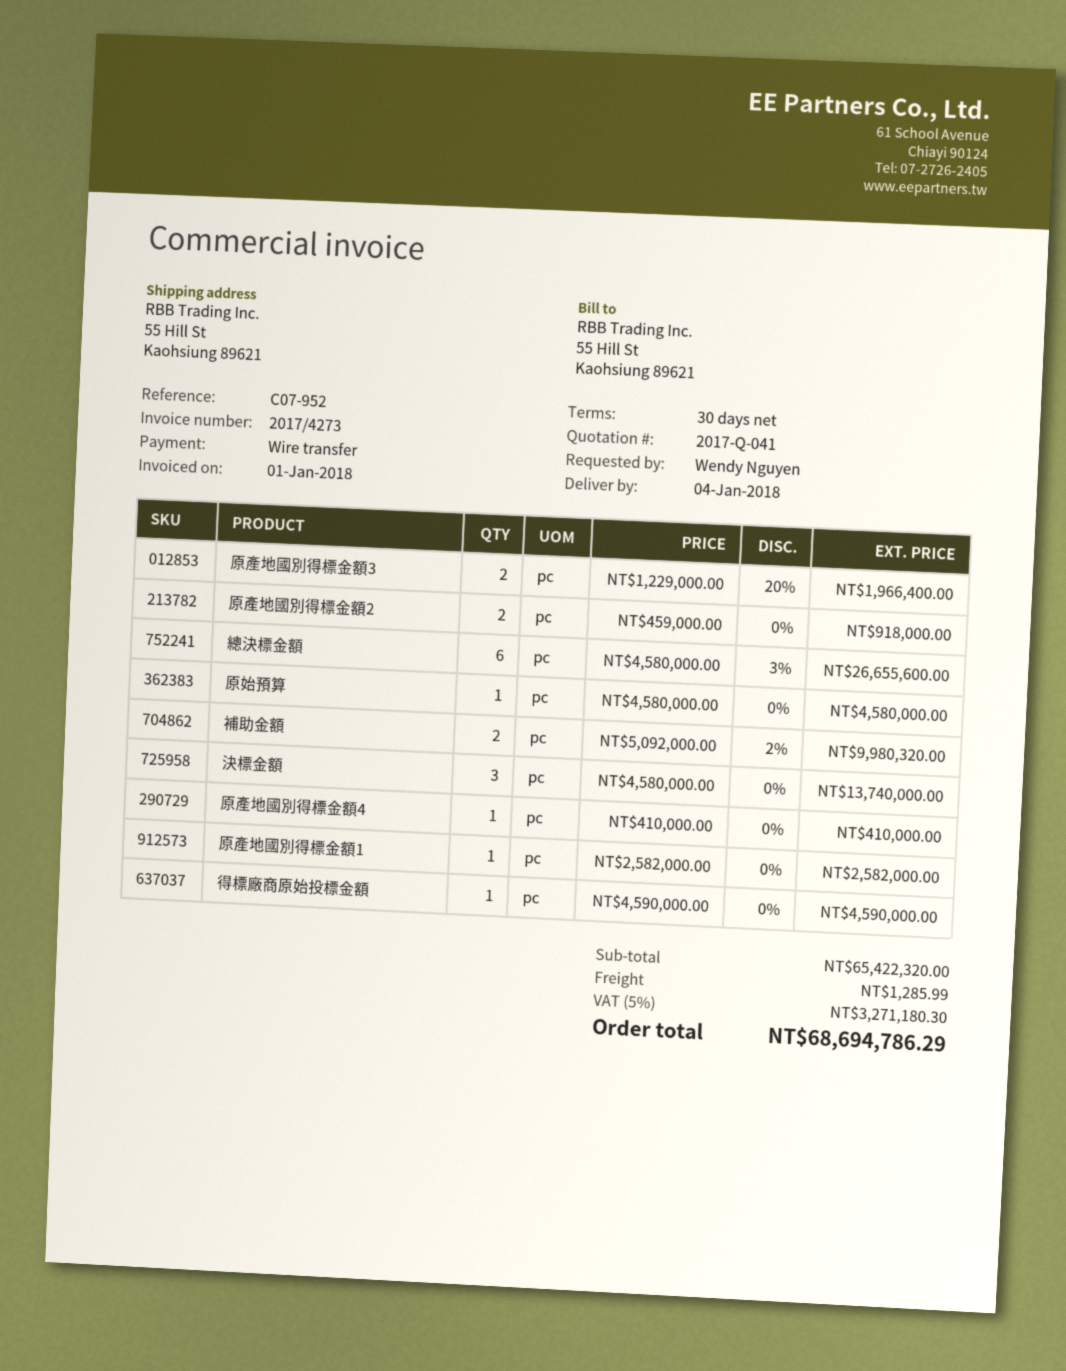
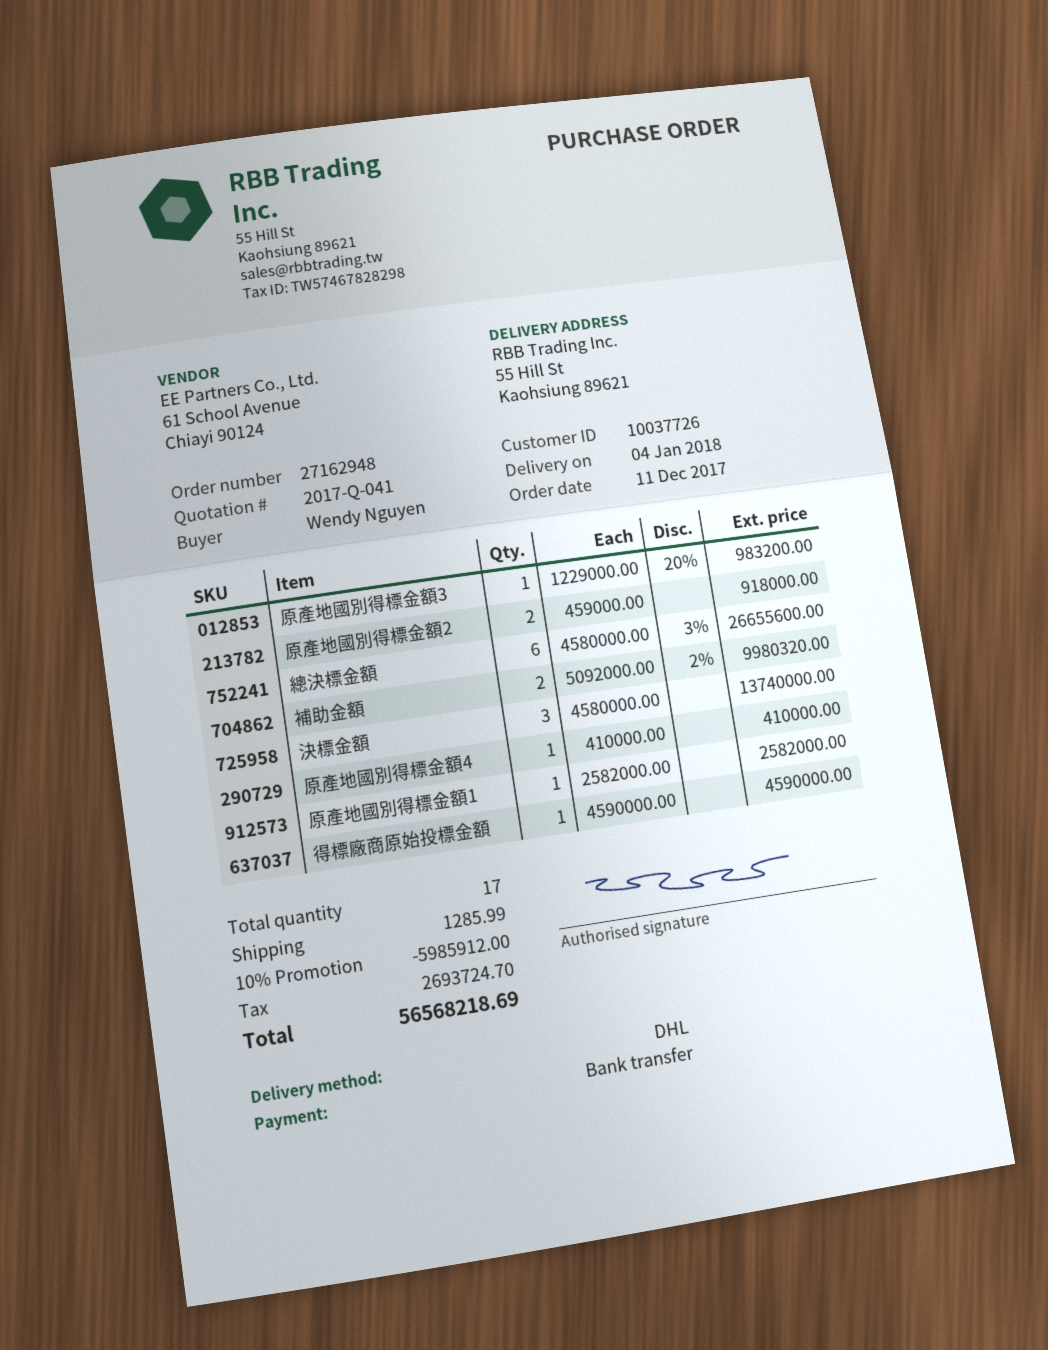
原產地國別得標金額3: 2 x 1229000.00 - 20% = 1966400.00 -> 1 x 1229000.00 - 20% = 983200.00
原始預算: 1 x 4580000.00 = 4580000.00 -> none
discount: none -> 10% = 5985912.00
tax: 3271180.30 -> 2693724.70
total: 68694786.29 -> 56568218.69

